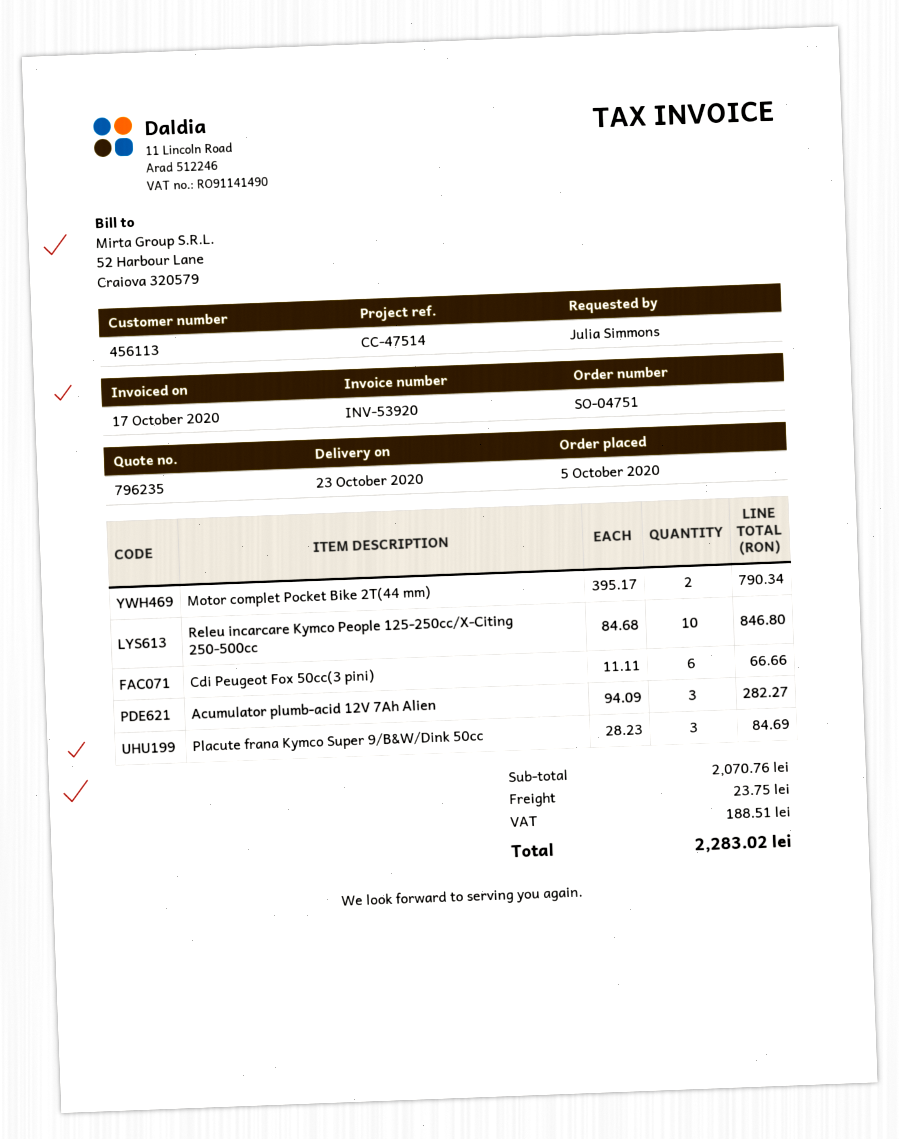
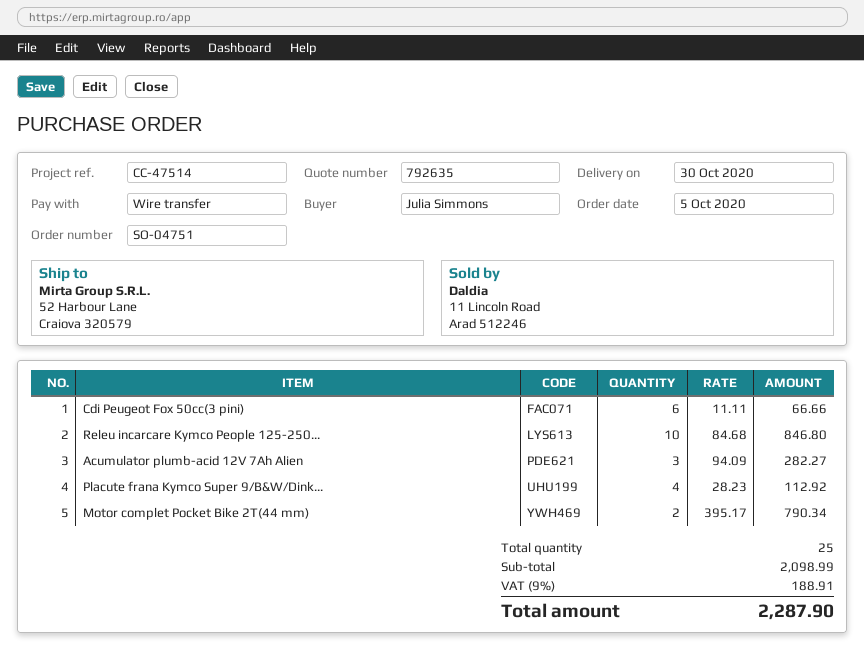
quote number: 796235 -> 792635
delivery date: 2020-10-23 -> 2020-10-30
Placute frana Kymco Super 9/B&W/Dink 50cc: 3 x 28.23 = 84.69 -> 4 x 28.23 = 112.92
subtotal: 2070.76 -> 2098.99
shipping: 23.75 -> none
tax: 188.51 -> 188.91
total: 2283.02 -> 2287.90

